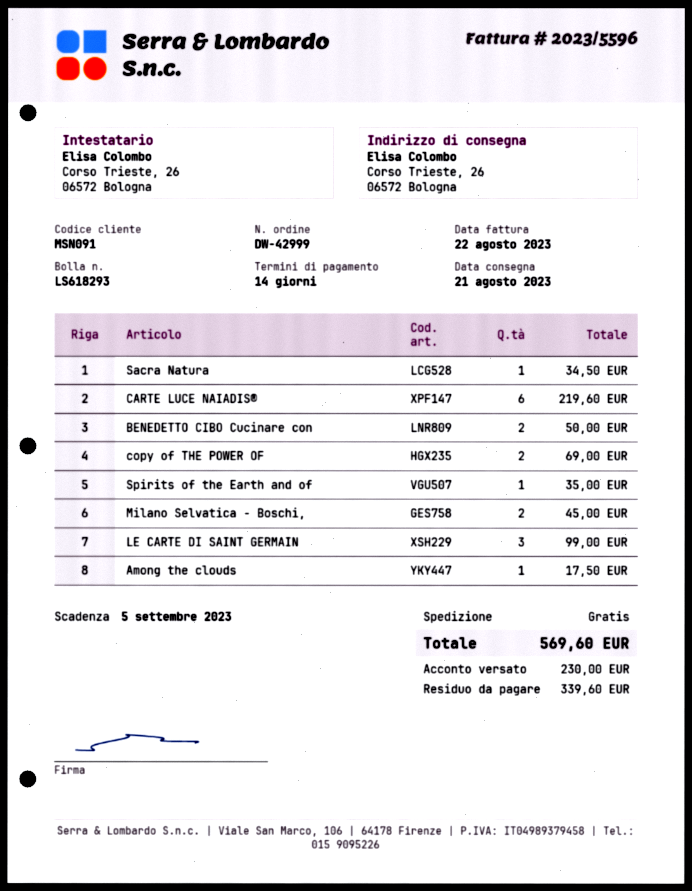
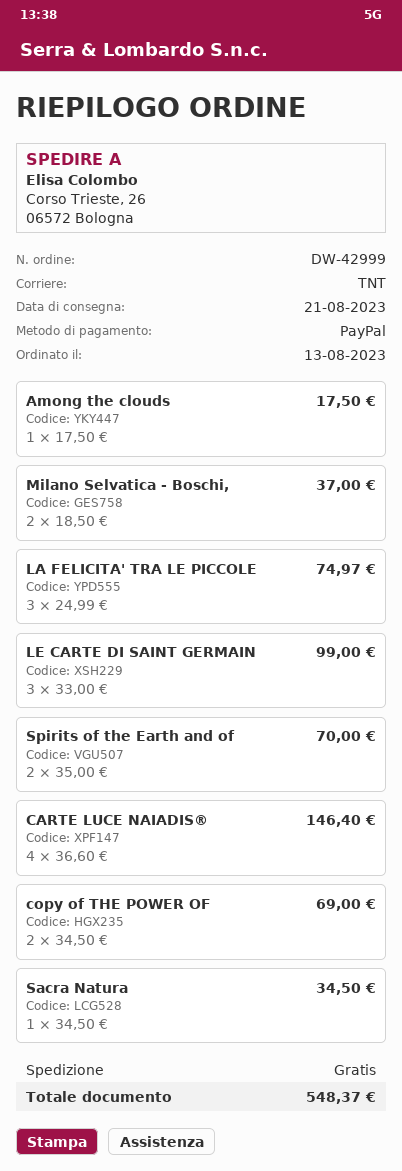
CARTE LUCE NAIADIS®: 6 for 219.60 -> 4 for 146.40
BENEDETTO CIBO Cucinare con: 2 for 50.00 -> none
Spirits of the Earth and of: 1 for 35.00 -> 2 for 70.00
Milano Selvatica - Boschi,: 2 for 45.00 -> 2 for 37.00
LA FELICITA' TRA LE PICCOLE: none -> 3 for 74.97
total: 569.60 -> 548.37

